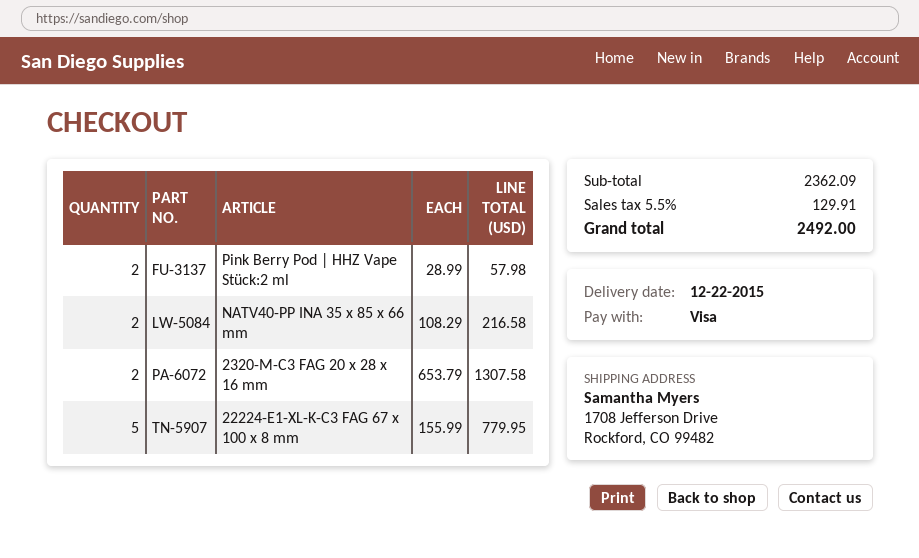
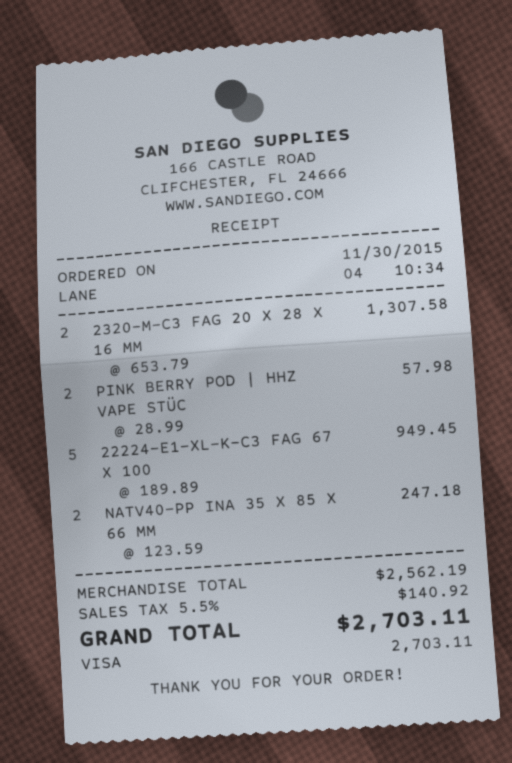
NATV40-PP INA 35 x 85 x 66 mm: 2 x 108.29 = 216.58 -> 2 x 123.59 = 247.18
22224-E1-XL-K-C3 FAG 67 x 100 x 8 mm: 5 x 155.99 = 779.95 -> 5 x 189.89 = 949.45
subtotal: 2362.09 -> 2562.19
tax: 5.5% = 129.91 -> 5.5% = 140.92
total: 2492.00 -> 2703.11

